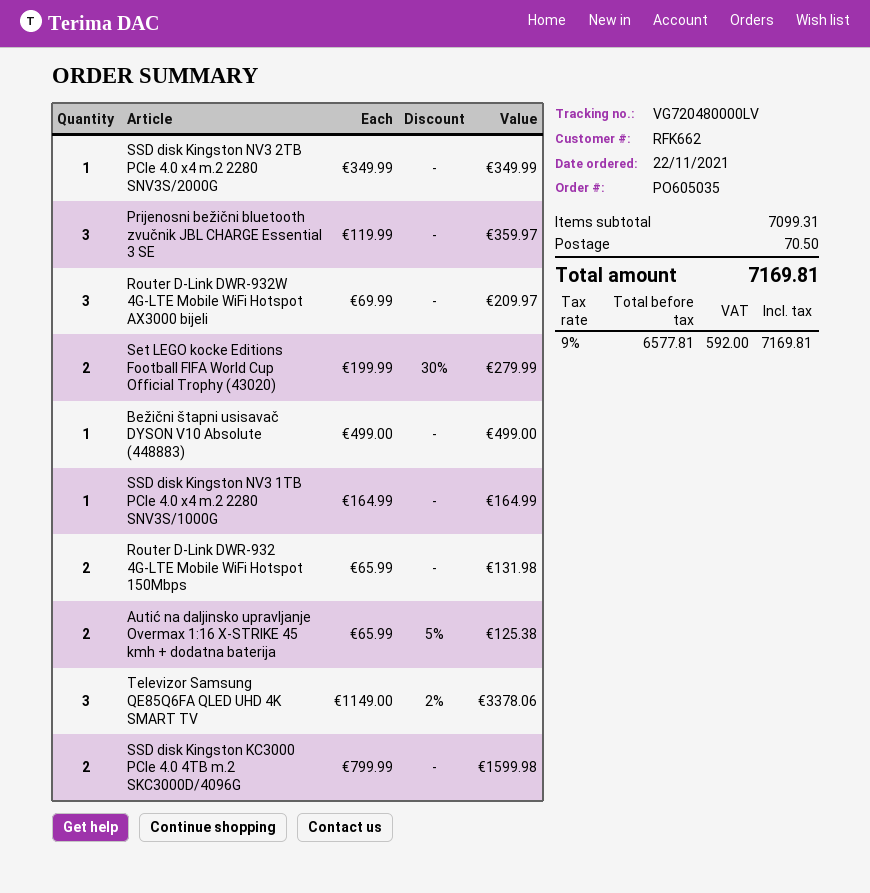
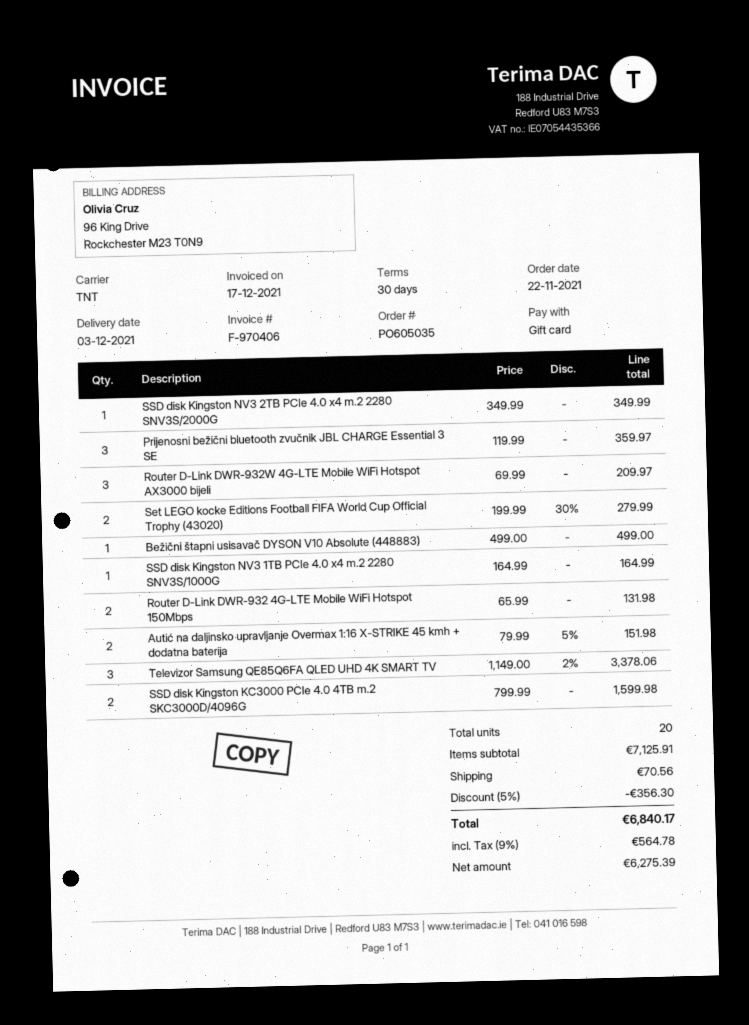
Autić na daljinsko upravljanje Overmax 1:16 X-STRIKE 45 kmh + dodatna baterija: 2 x 65.99 - 5% = 125.38 -> 2 x 79.99 - 5% = 151.98
subtotal: 7099.31 -> 7125.91
discount: none -> 5% = 356.30
shipping: 70.50 -> 70.56
net: 6577.81 -> 6275.39
tax: 9% = 592.00 -> 9% = 564.78
total: 7169.81 -> 6840.17

